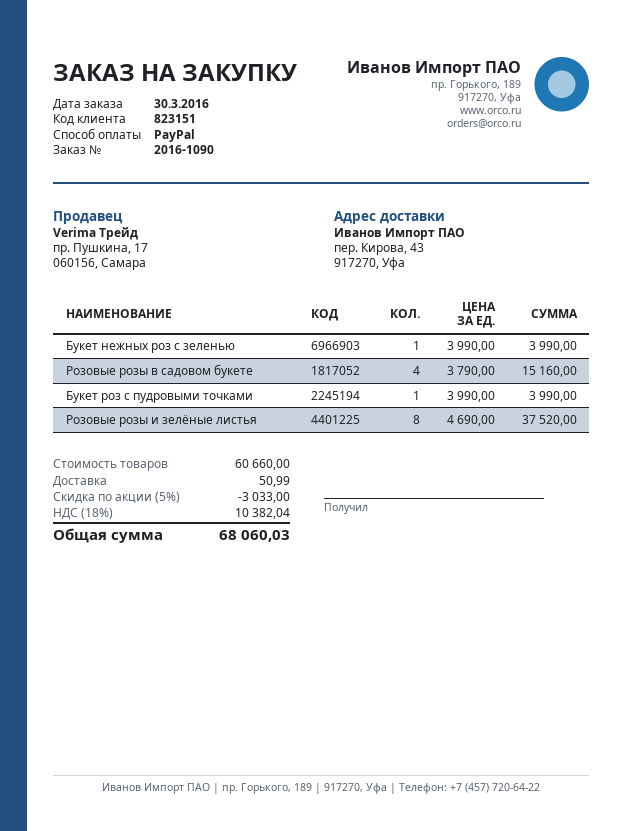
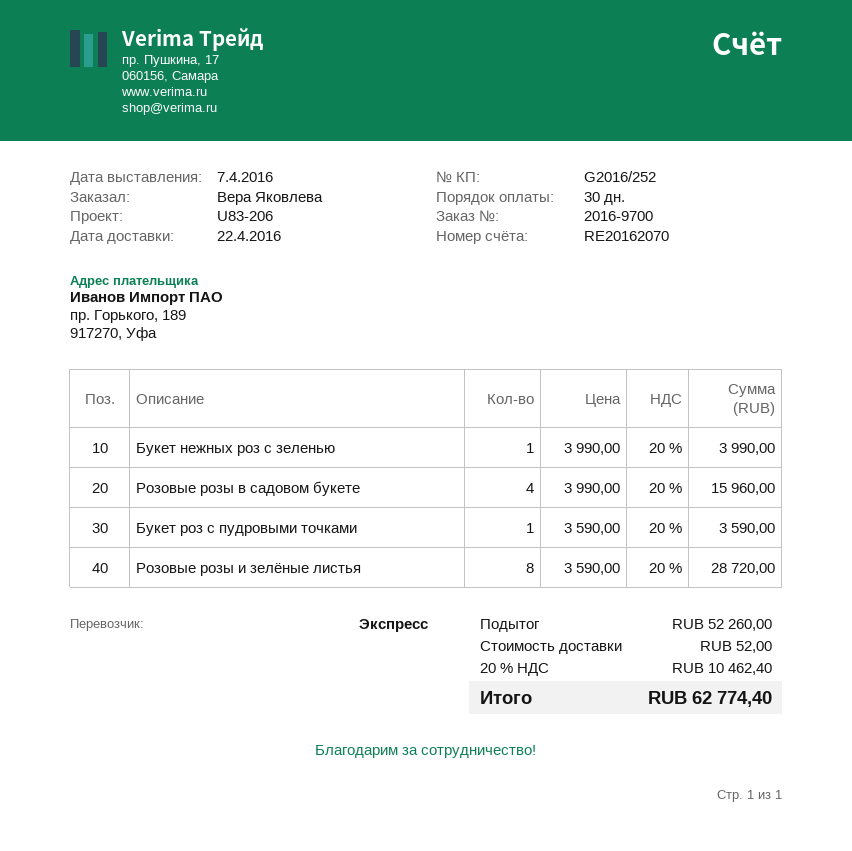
order number: 2016-1090 -> 2016-9700
Розовые розы в садовом букете: 4 x 3790.00 = 15160.00 -> 4 x 3990.00 = 15960.00
Букет роз с пудровыми точками: 1 x 3990.00 = 3990.00 -> 1 x 3590.00 = 3590.00
Розовые розы и зелёные листья: 8 x 4690.00 = 37520.00 -> 8 x 3590.00 = 28720.00
subtotal: 60660.00 -> 52260.00
discount: 5% = 3033.00 -> none
shipping: 50.99 -> 52.00
tax: 18% = 10382.04 -> 20% = 10462.40
total: 68060.03 -> 62774.40

